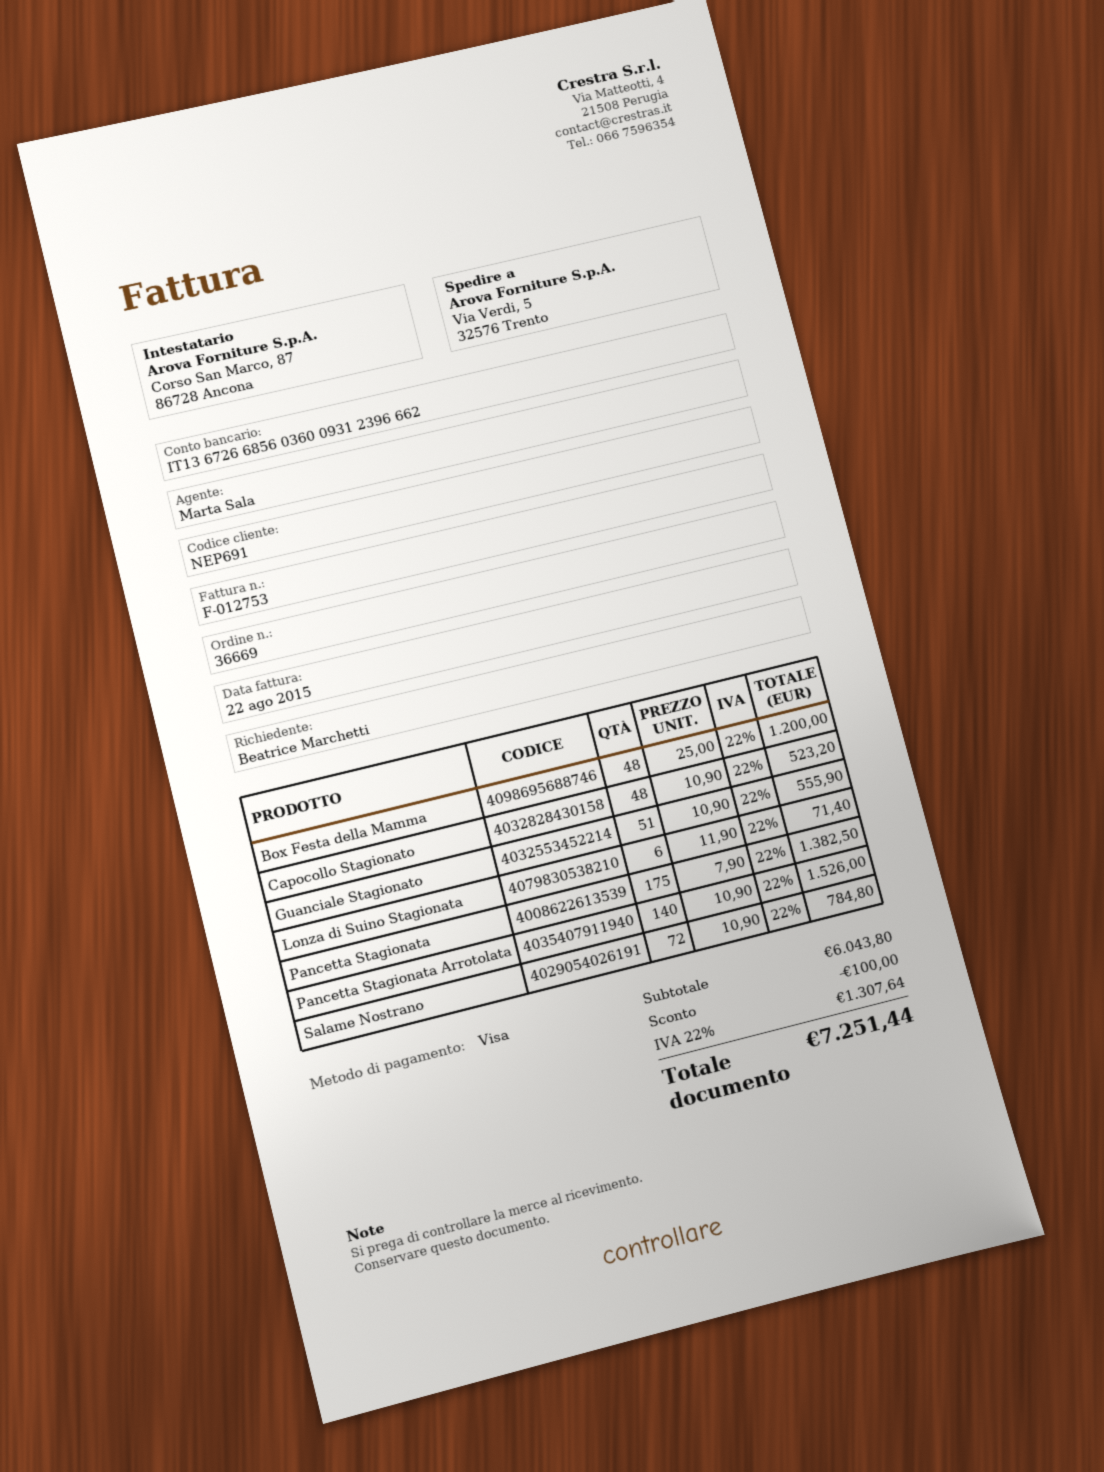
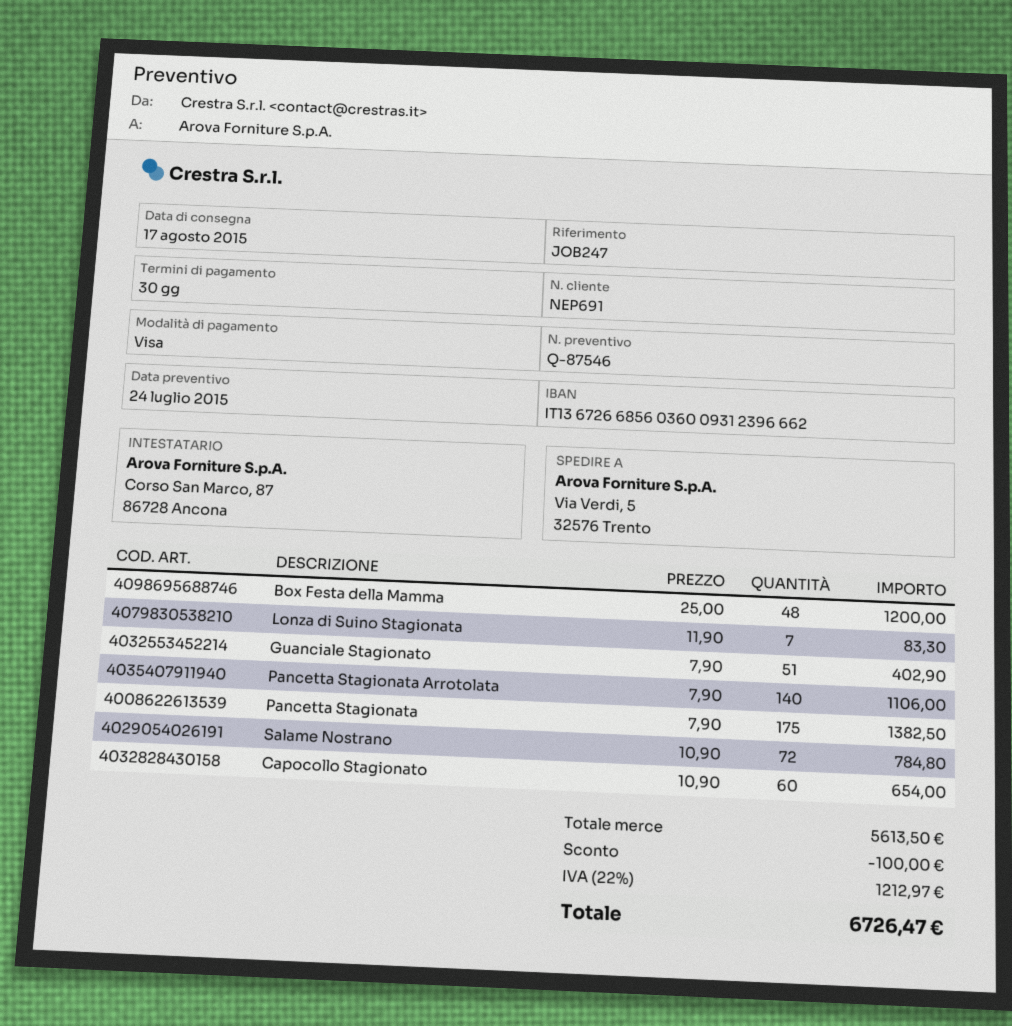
Capocollo Stagionato: 48 x 10.90 = 523.20 -> 60 x 10.90 = 654.00
Guanciale Stagionato: 51 x 10.90 = 555.90 -> 51 x 7.90 = 402.90
Lonza di Suino Stagionata: 6 x 11.90 = 71.40 -> 7 x 11.90 = 83.30
Pancetta Stagionata Arrotolata: 140 x 10.90 = 1526.00 -> 140 x 7.90 = 1106.00
subtotal: 6043.80 -> 5613.50
tax: 22% = 1307.64 -> 22% = 1212.97
total: 7251.44 -> 6726.47

